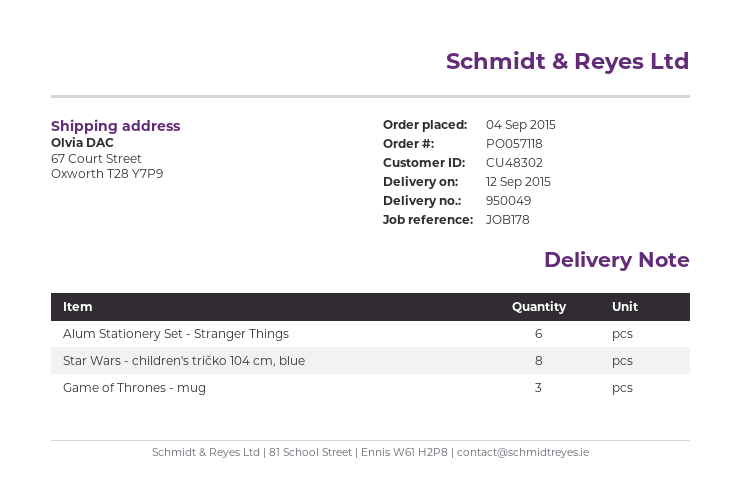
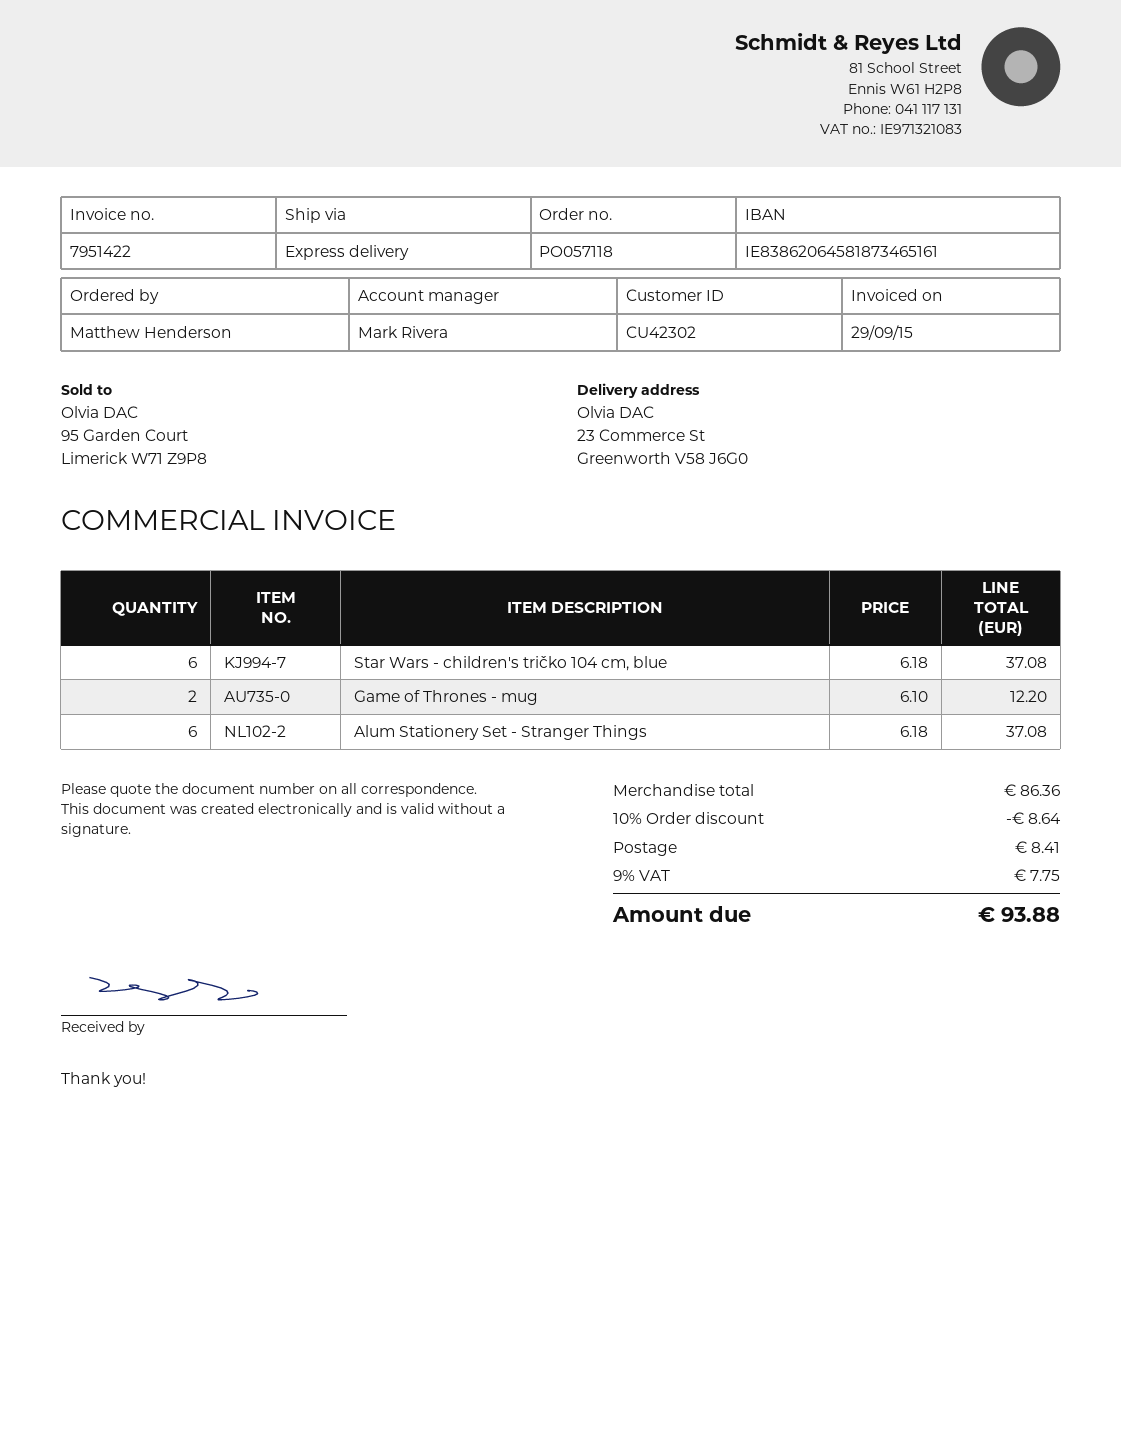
customer number: CU48302 -> CU42302
ship to: 67 Court Street, Oxworth T28 Y7P9 -> 23 Commerce St, Greenworth V58 J6G0
Star Wars - children's tričko 104 cm, blue: 8 -> 6
Game of Thrones - mug: 3 -> 2

